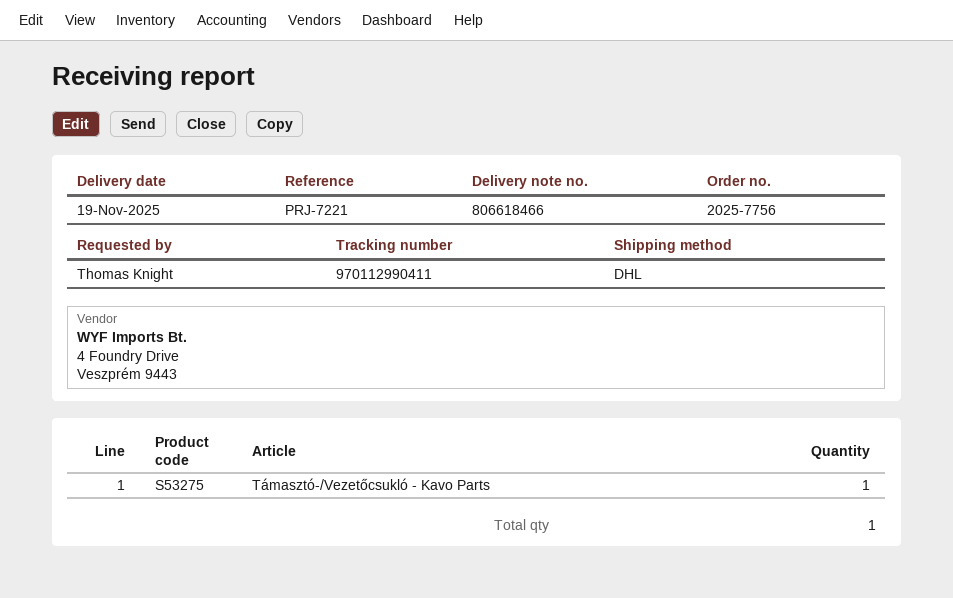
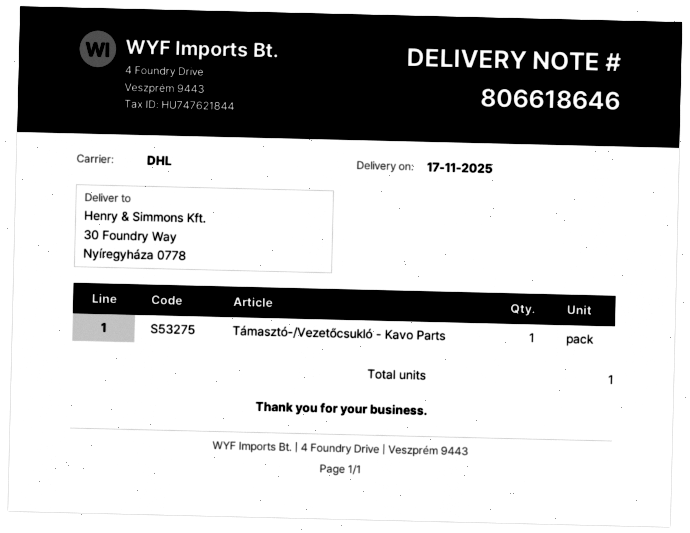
delivery note number: 806618466 -> 806618646
delivery date: 2025-11-19 -> 2025-11-17

